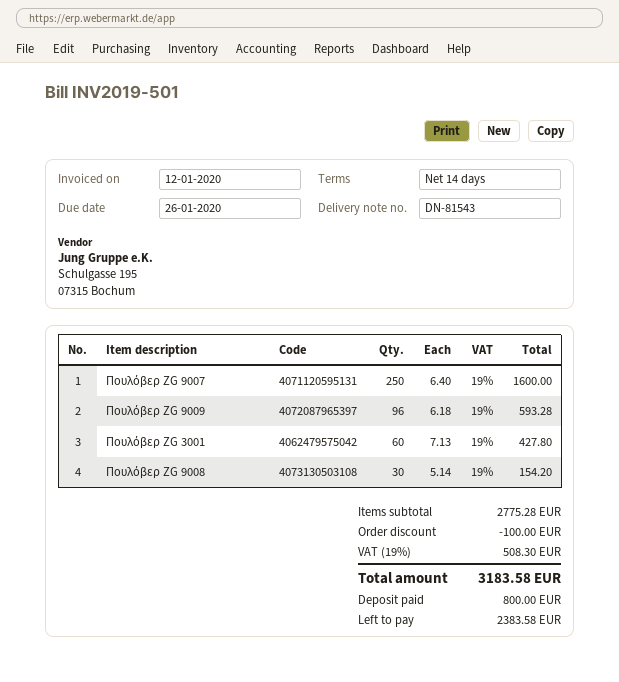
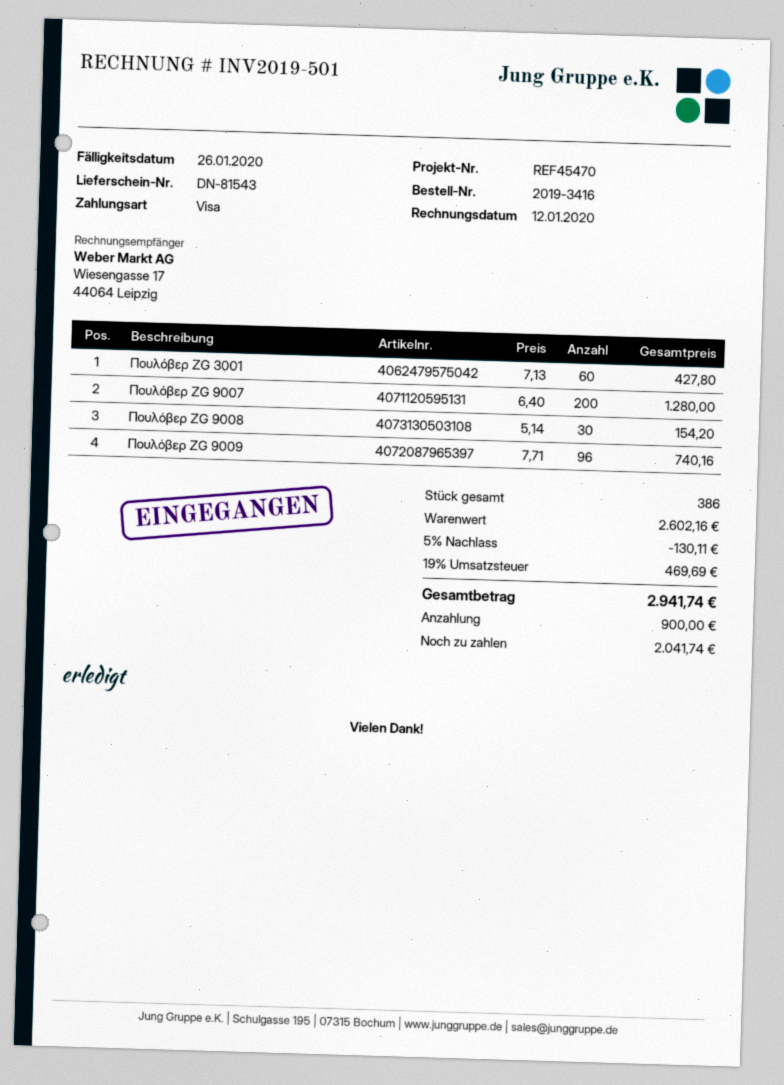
Πουλόβερ ZG 9007: 250 x 6.40 = 1600.00 -> 200 x 6.40 = 1280.00
Πουλόβερ ZG 9009: 96 x 6.18 = 593.28 -> 96 x 7.71 = 740.16
subtotal: 2775.28 -> 2602.16
discount: 100.00 -> 130.11
tax: 19% = 508.30 -> 19% = 469.69
total: 3183.58 -> 2941.74
deposit: 800.00 -> 900.00
balance: 2383.58 -> 2041.74

